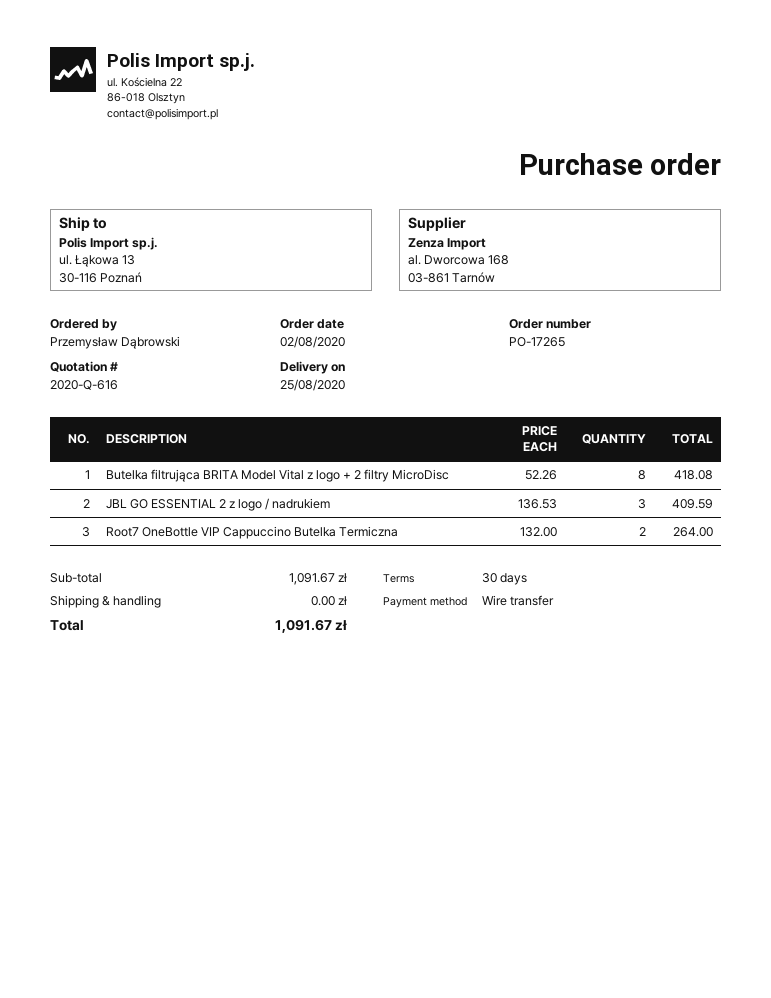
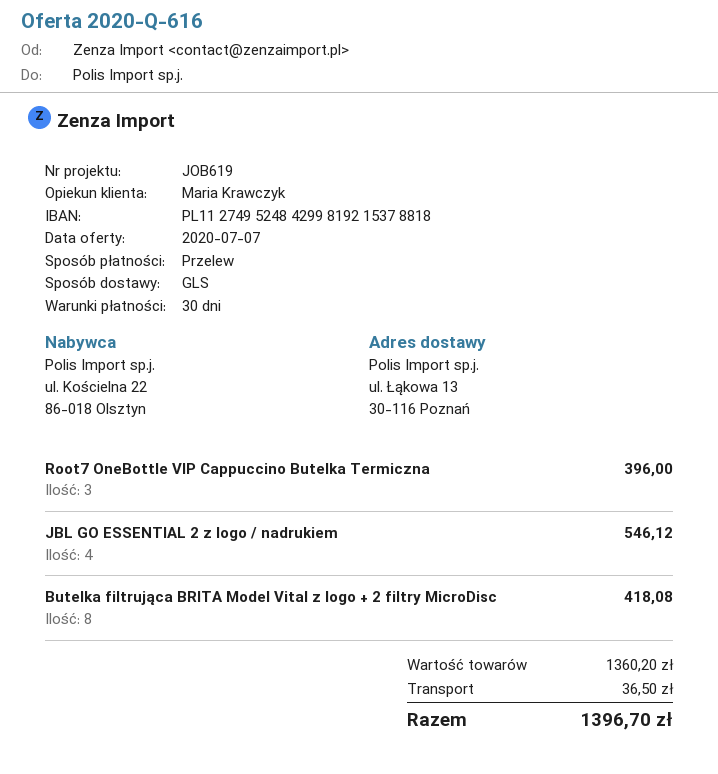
JBL GO ESSENTIAL 2 z logo / nadrukiem: 3 for 409.59 -> 4 for 546.12
Root7 OneBottle VIP Cappuccino Butelka Termiczna: 2 for 264.00 -> 3 for 396.00
subtotal: 1091.67 -> 1360.20
shipping: 0.00 -> 36.50
total: 1091.67 -> 1396.70

